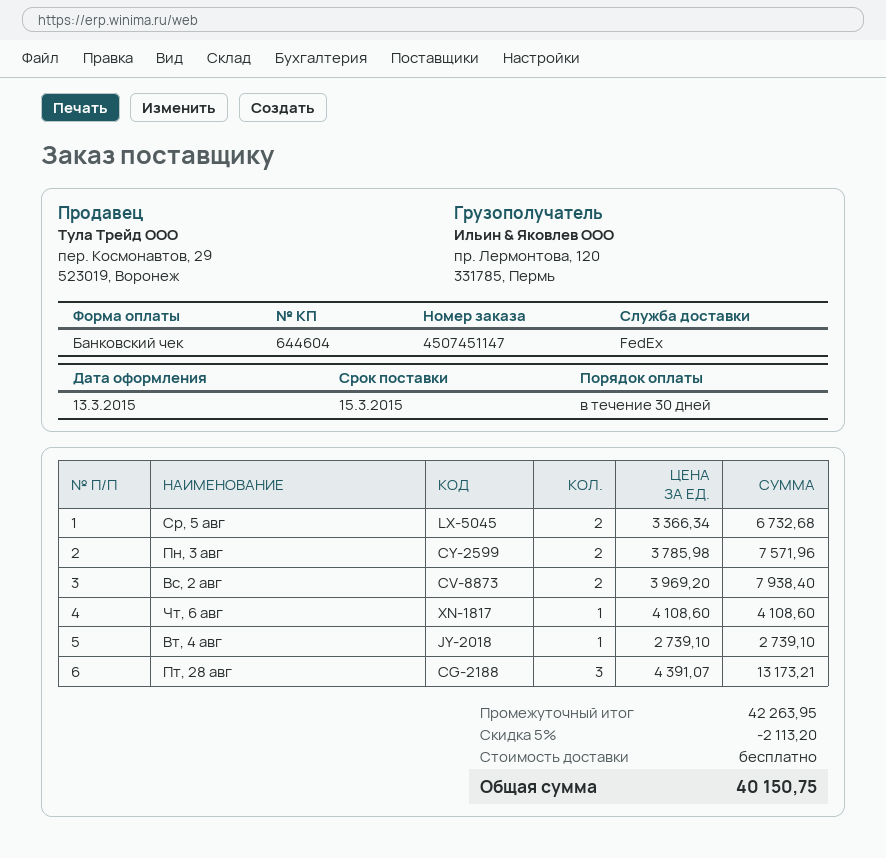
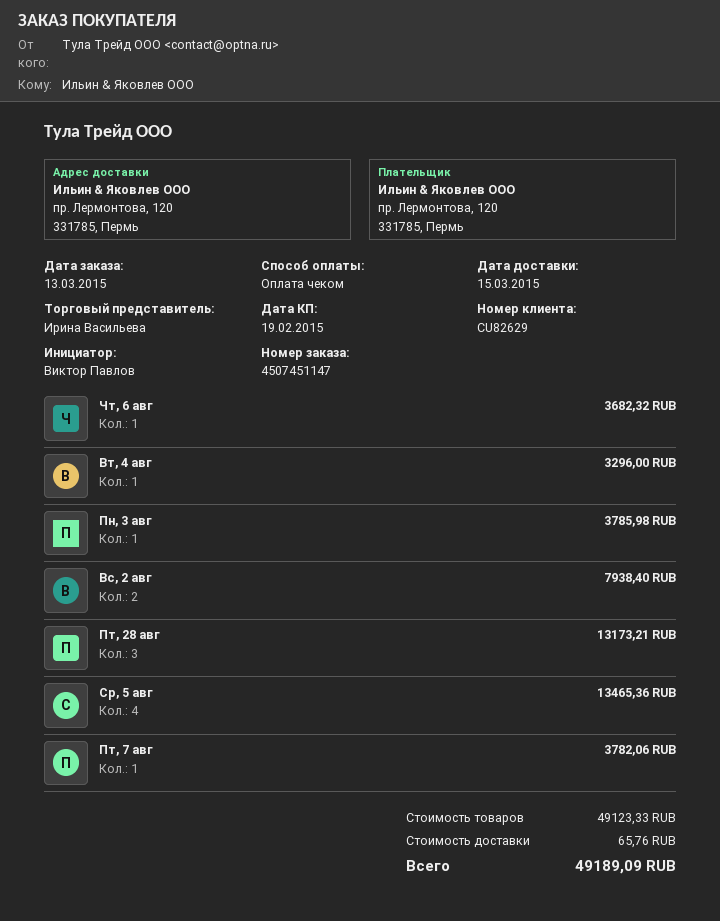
Ср, 5 авг: 2 for 6732.68 -> 4 for 13465.36
Пн, 3 авг: 2 for 7571.96 -> 1 for 3785.98
Чт, 6 авг: 1 for 4108.60 -> 1 for 3682.32
Вт, 4 авг: 1 for 2739.10 -> 1 for 3296.00
Пт, 7 авг: none -> 1 for 3782.06
subtotal: 42263.95 -> 49123.33
discount: 5% = 2113.20 -> none
shipping: 0.00 -> 65.76
total: 40150.75 -> 49189.09

